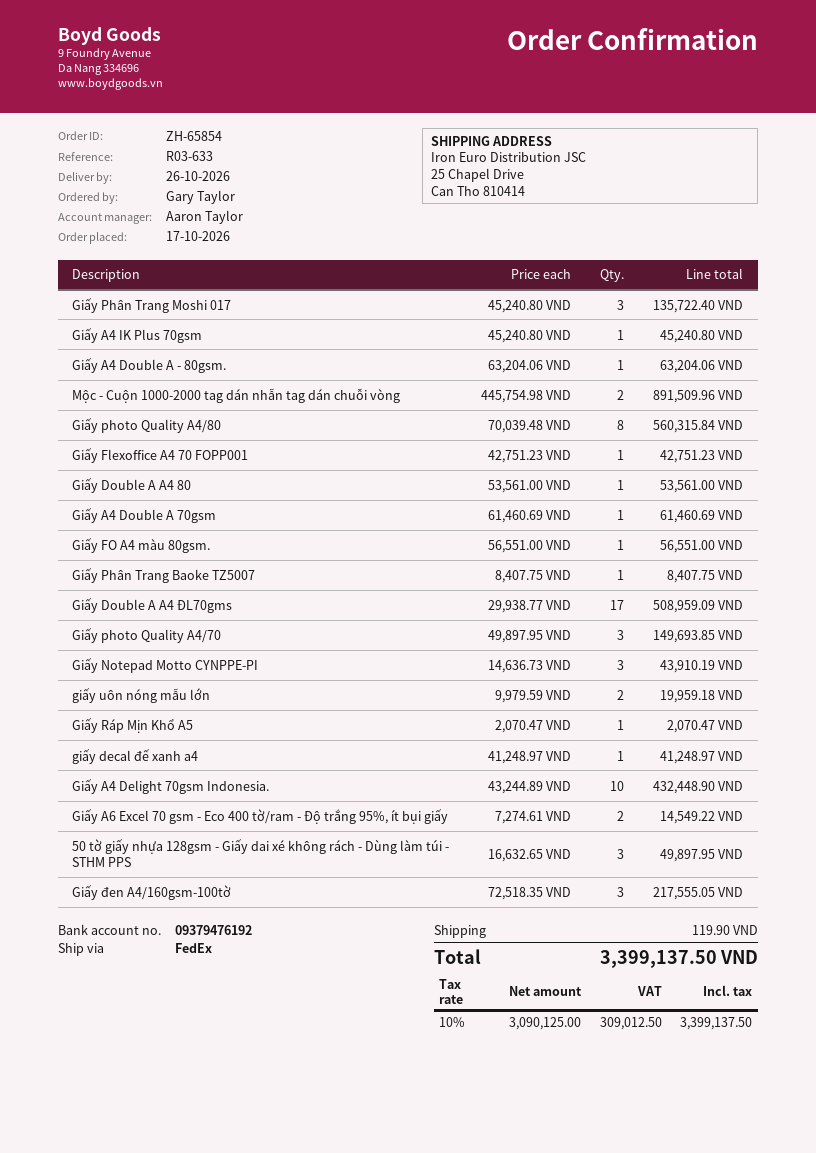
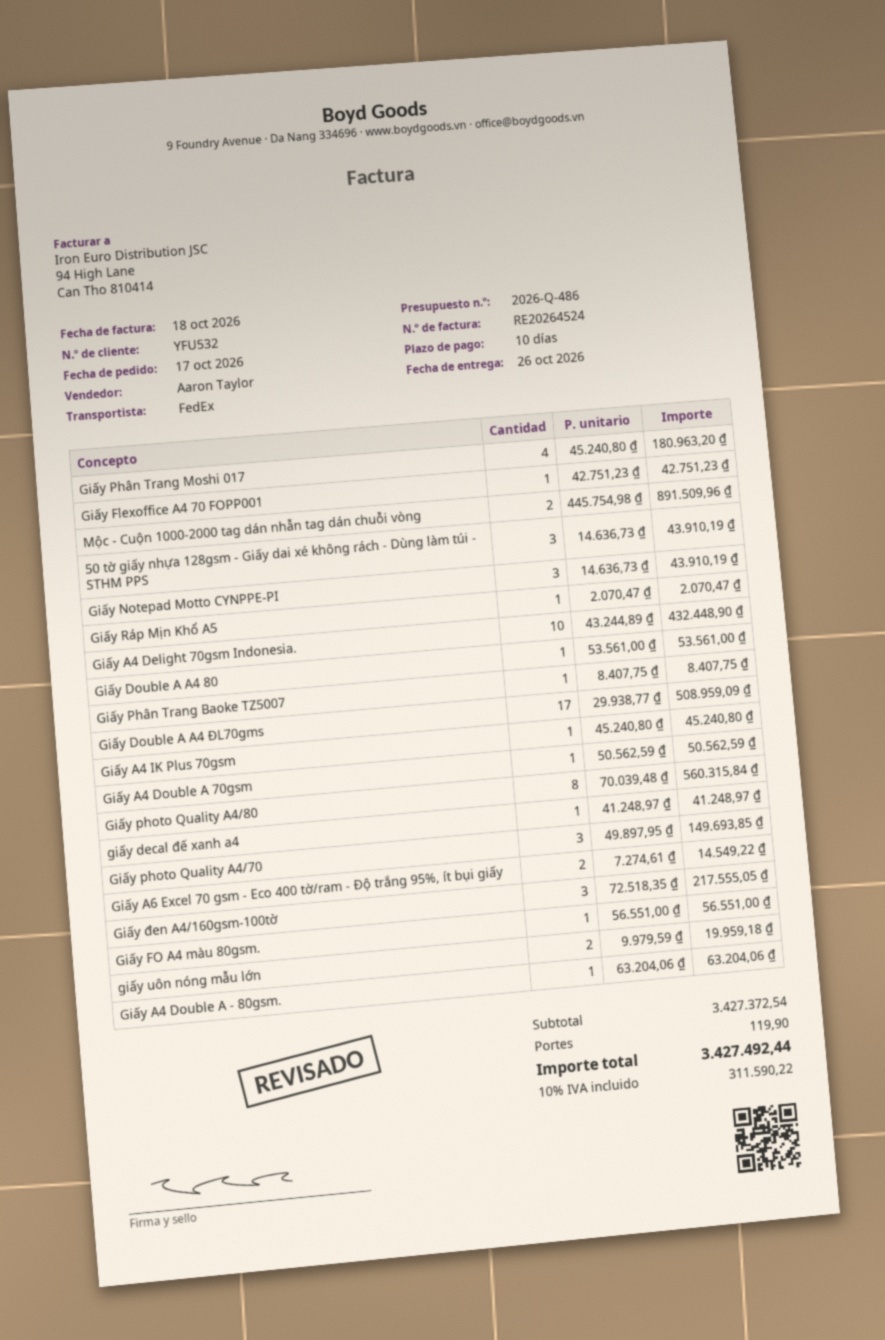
Giấy Phân Trang Moshi 017: 3 x 45240.80 = 135722.40 -> 4 x 45240.80 = 180963.20
Giấy A4 Double A 70gsm: 1 x 61460.69 = 61460.69 -> 1 x 50562.59 = 50562.59
50 tờ giấy nhựa 128gsm - Giấy dai xé không rách - Dùng làm túi - STHM PPS: 3 x 16632.65 = 49897.95 -> 3 x 14636.73 = 43910.19
tax: 10% = 309012.50 -> 10% = 311590.22
total: 3399137.50 -> 3427492.44

